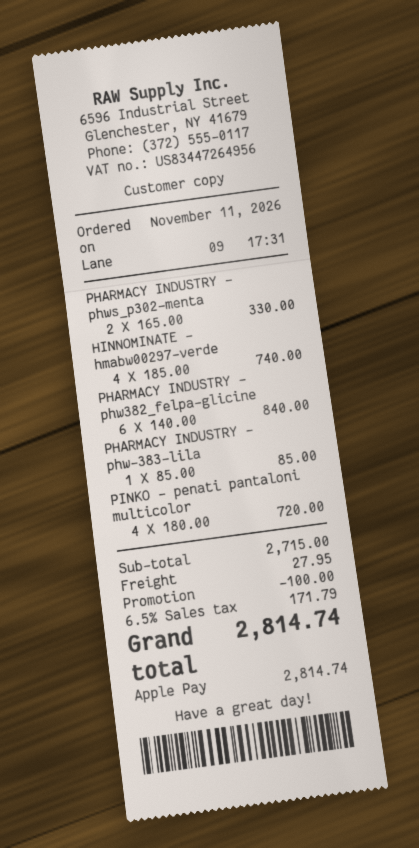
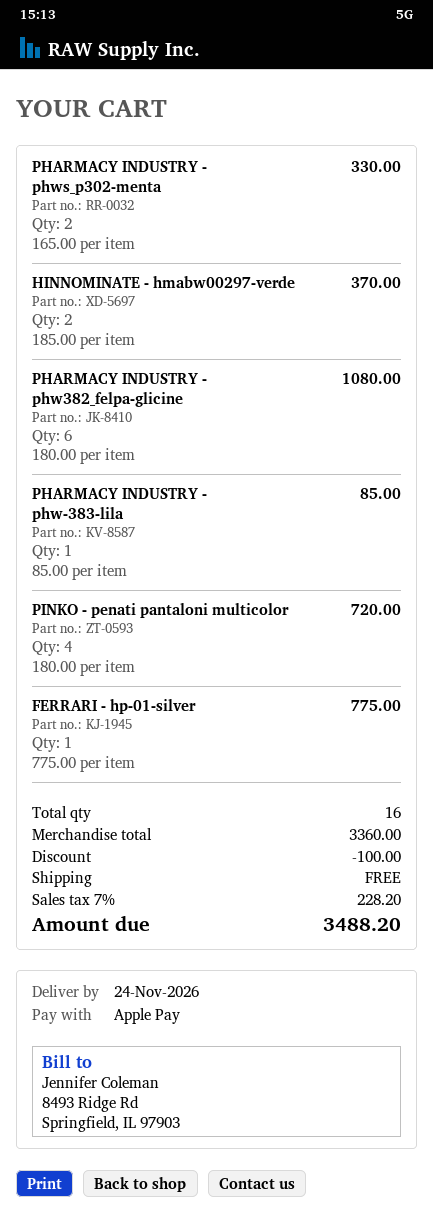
HINNOMINATE - hmabw00297-verde: 4 x 185.00 = 740.00 -> 2 x 185.00 = 370.00
PHARMACY INDUSTRY - phw382_felpa-glicine: 6 x 140.00 = 840.00 -> 6 x 180.00 = 1080.00
FERRARI - hp-01-silver: none -> 1 x 775.00 = 775.00
subtotal: 2715.00 -> 3360.00
shipping: 27.95 -> 0.00
tax: 6.5% = 171.79 -> 7% = 228.20
total: 2814.74 -> 3488.20

